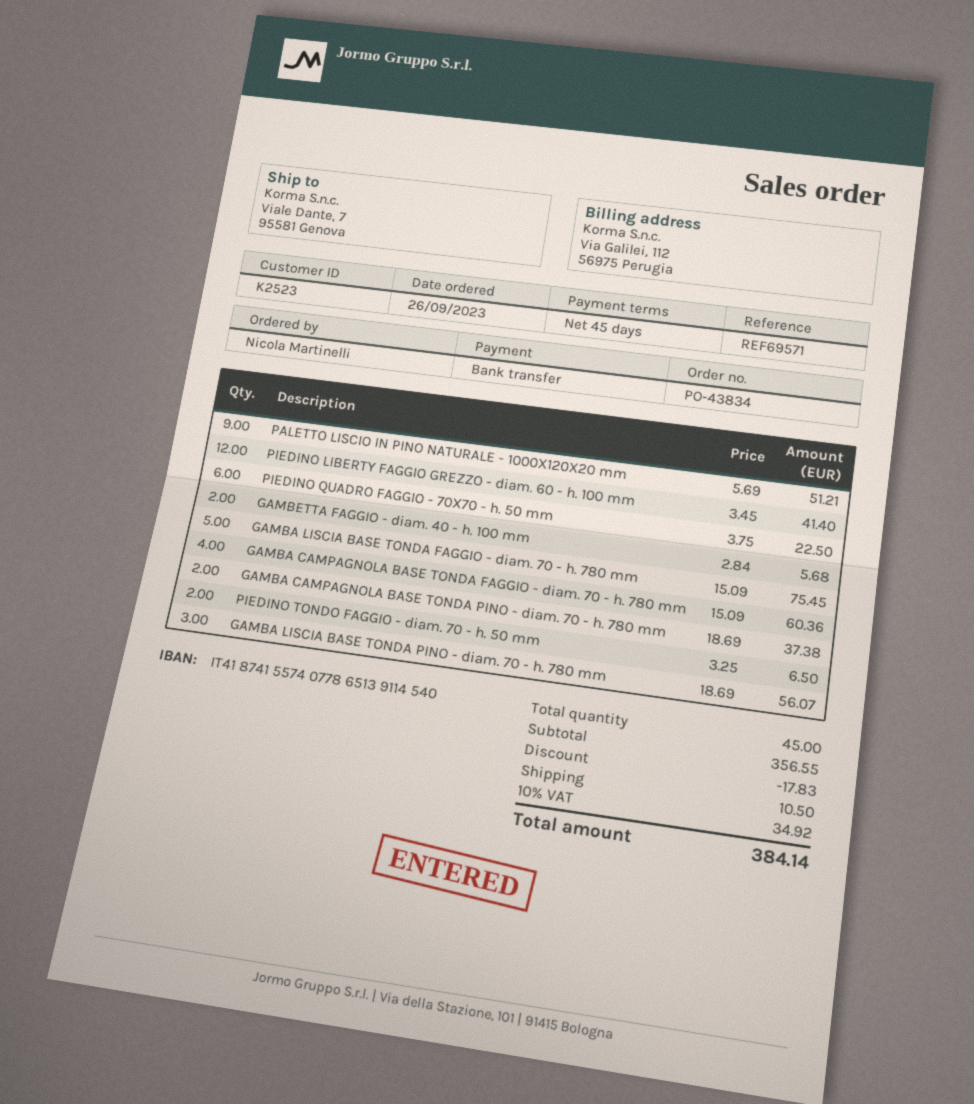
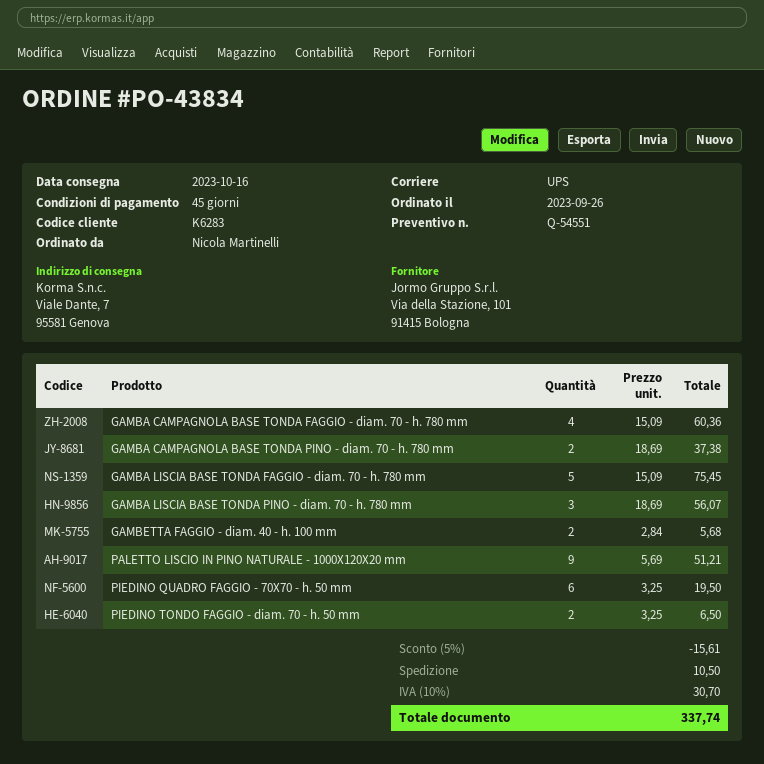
customer number: K2523 -> K6283
PIEDINO LIBERTY FAGGIO GREZZO - diam. 60 - h. 100 mm: 12 x 3.45 = 41.40 -> none
PIEDINO QUADRO FAGGIO - 70X70 - h. 50 mm: 6 x 3.75 = 22.50 -> 6 x 3.25 = 19.50
discount: 17.83 -> 15.61
tax: 10% = 34.92 -> 10% = 30.70
total: 384.14 -> 337.74

